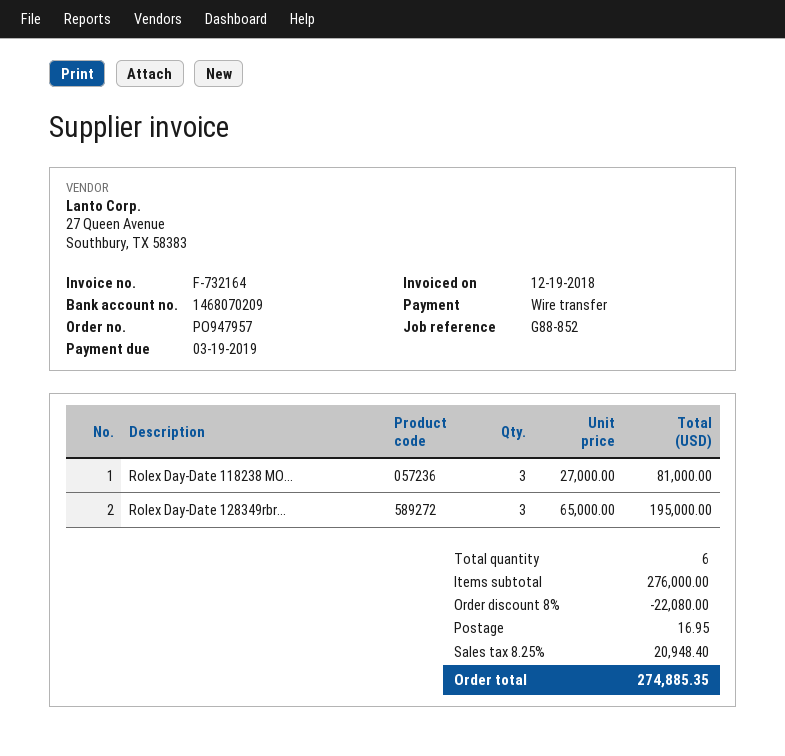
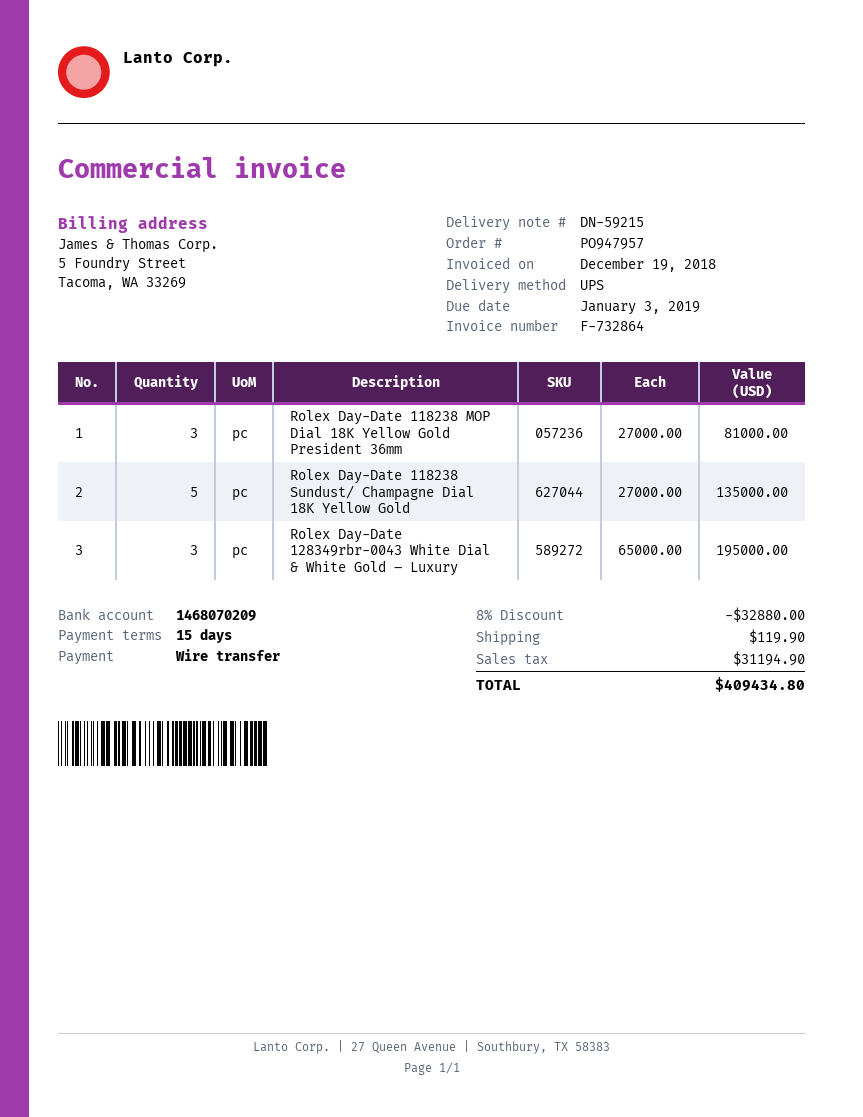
invoice number: F-732164 -> F-732864
due date: 2019-03-19 -> 2019-01-03
Rolex Day-Date 118238 Sundust/ Champagne Dial 18K Yellow Gold: none -> 5 x 27000.00 = 135000.00
discount: 8% = 22080.00 -> 8% = 32880.00
shipping: 16.95 -> 119.90
tax: 20948.40 -> 31194.90
total: 274885.35 -> 409434.80

